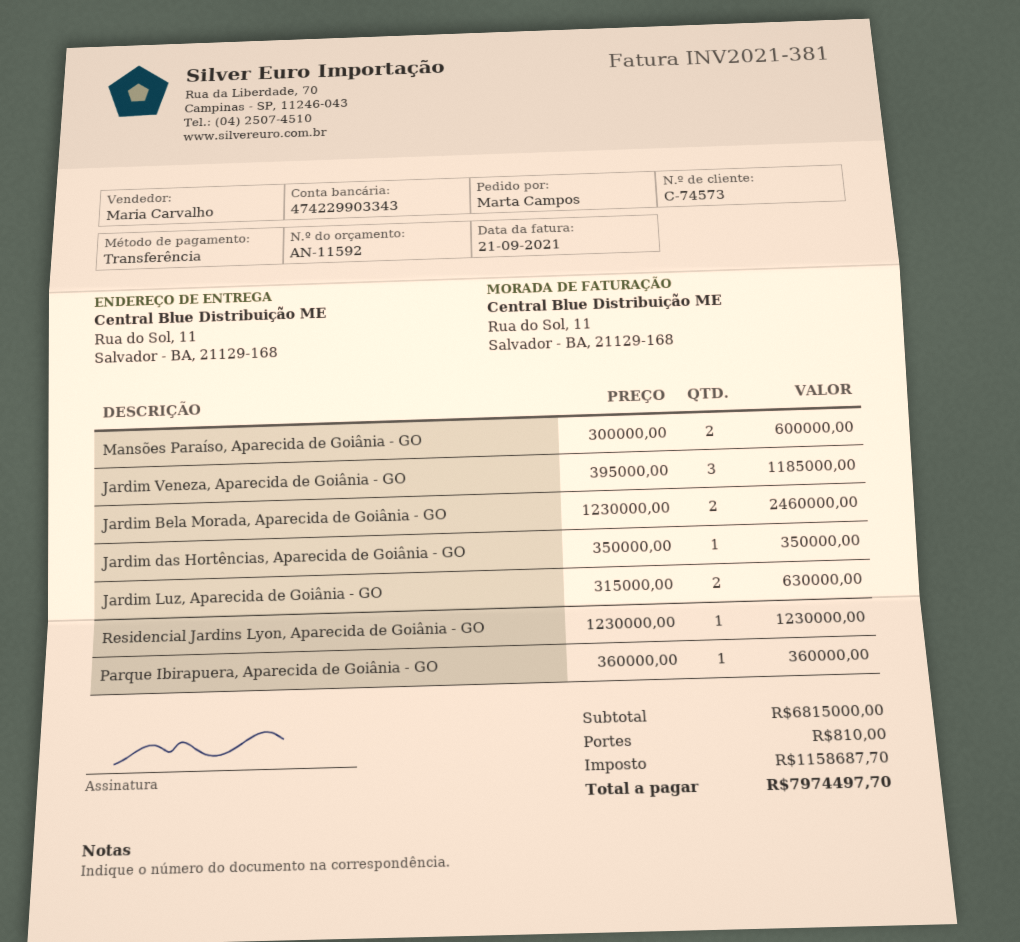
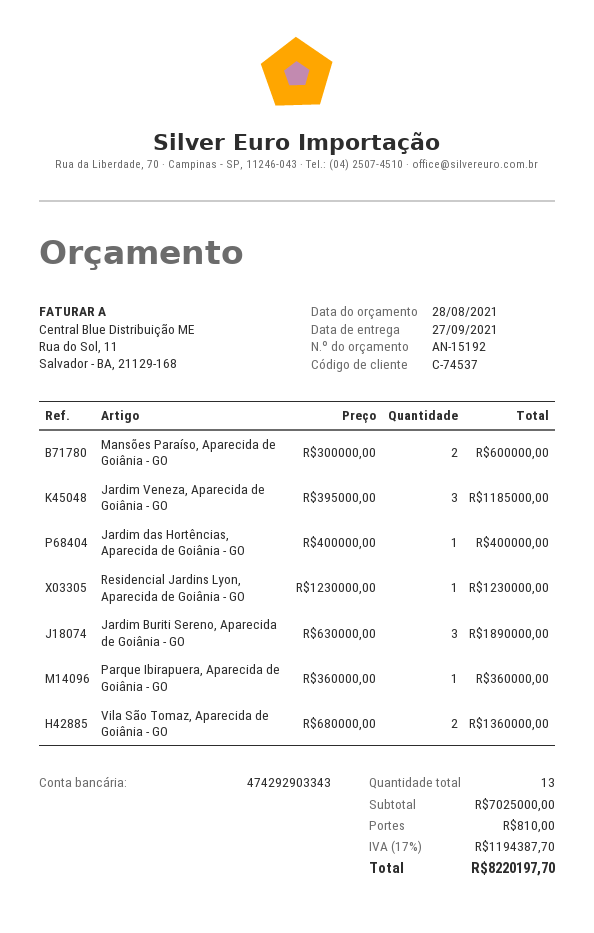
quote number: AN-11592 -> AN-15192
customer number: C-74573 -> C-74537
bank account: 474229903343 -> 474292903343
Jardim Bela Morada, Aparecida de Goiânia - GO: 2 x 1230000.00 = 2460000.00 -> none
Jardim das Hortências, Aparecida de Goiânia - GO: 1 x 350000.00 = 350000.00 -> 1 x 400000.00 = 400000.00
Jardim Luz, Aparecida de Goiânia - GO: 2 x 315000.00 = 630000.00 -> none
Jardim Buriti Sereno, Aparecida de Goiânia - GO: none -> 3 x 630000.00 = 1890000.00
Vila São Tomaz, Aparecida de Goiânia - GO: none -> 2 x 680000.00 = 1360000.00
subtotal: 6815000.00 -> 7025000.00
tax: 1158687.70 -> 1194387.70
total: 7974497.70 -> 8220197.70

